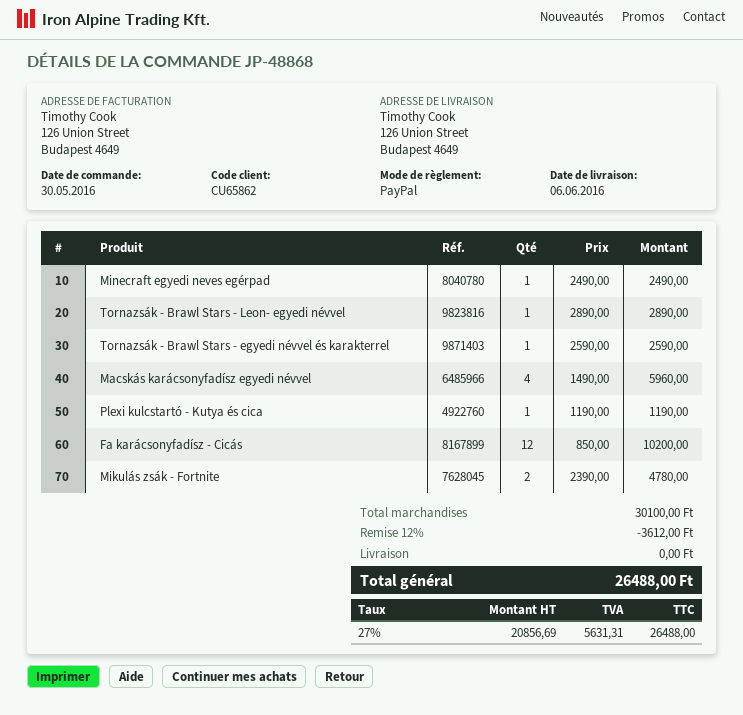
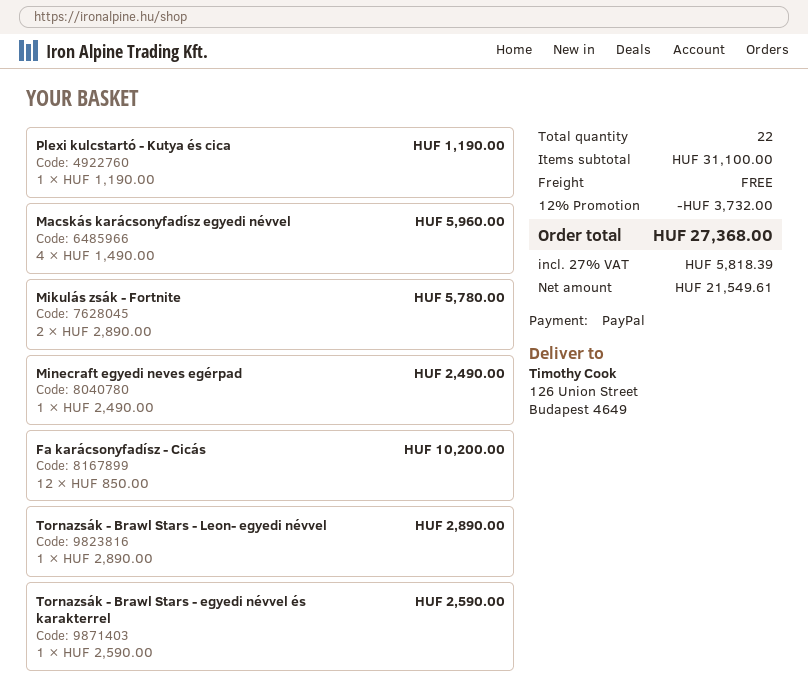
Mikulás zsák - Fortnite: 2 x 2390.00 = 4780.00 -> 2 x 2890.00 = 5780.00
subtotal: 30100.00 -> 31100.00
discount: 12% = 3612.00 -> 12% = 3732.00
net: 20856.69 -> 21549.61
tax: 27% = 5631.31 -> 27% = 5818.39
total: 26488.00 -> 27368.00

